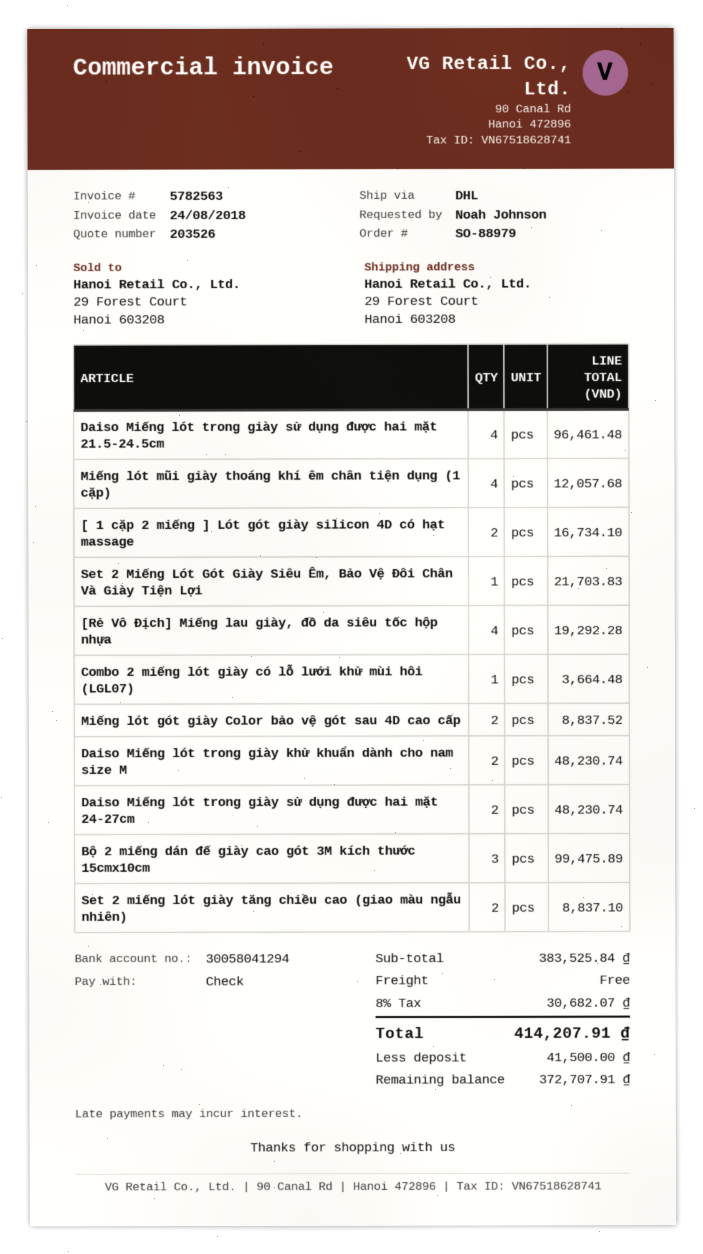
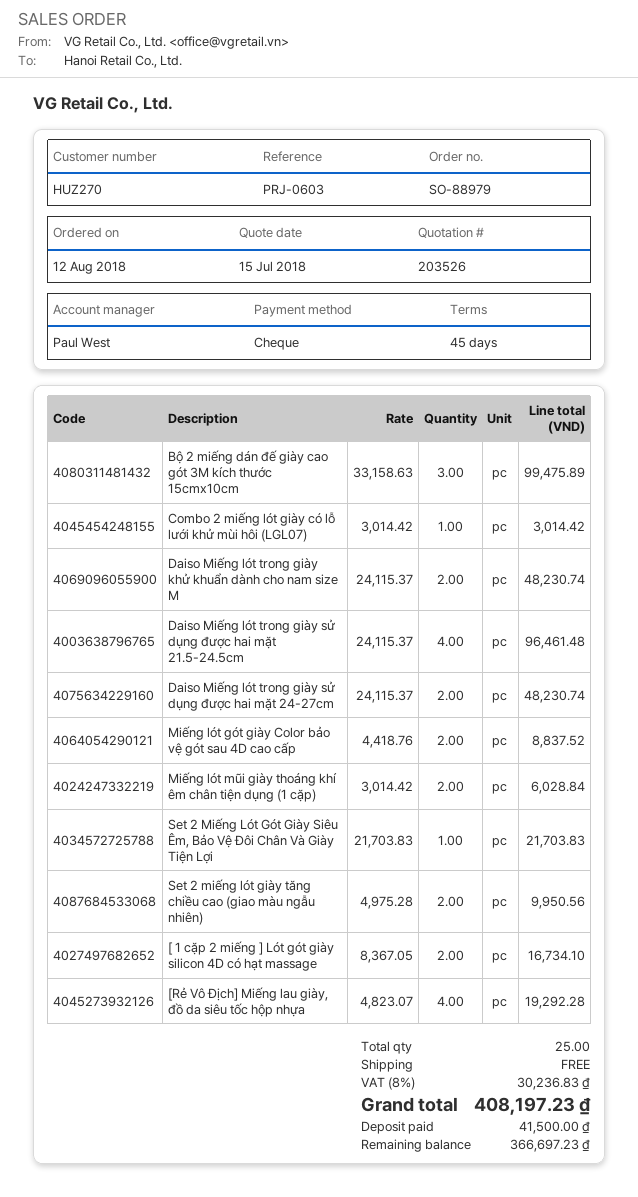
Miếng lót mũi giày thoáng khí êm chân tiện dụng (1 cặp): 4 for 12057.68 -> 2 for 6028.84
Combo 2 miếng lót giày có lỗ lưới khử mùi hôi (LGL07): 1 for 3664.48 -> 1 for 3014.42
Set 2 miếng lót giày tăng chiều cao (giao màu ngẫu nhiên): 2 for 8837.10 -> 2 for 9950.56
tax: 8% = 30682.07 -> 8% = 30236.83
total: 414207.91 -> 408197.23
balance: 372707.91 -> 366697.23

